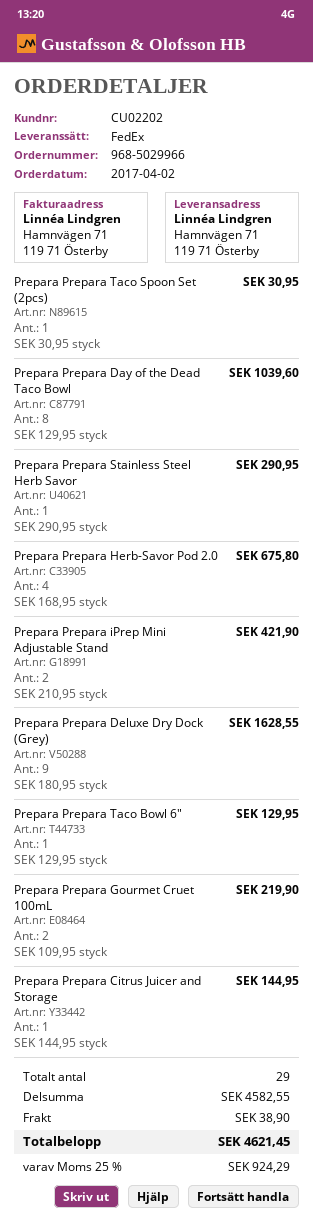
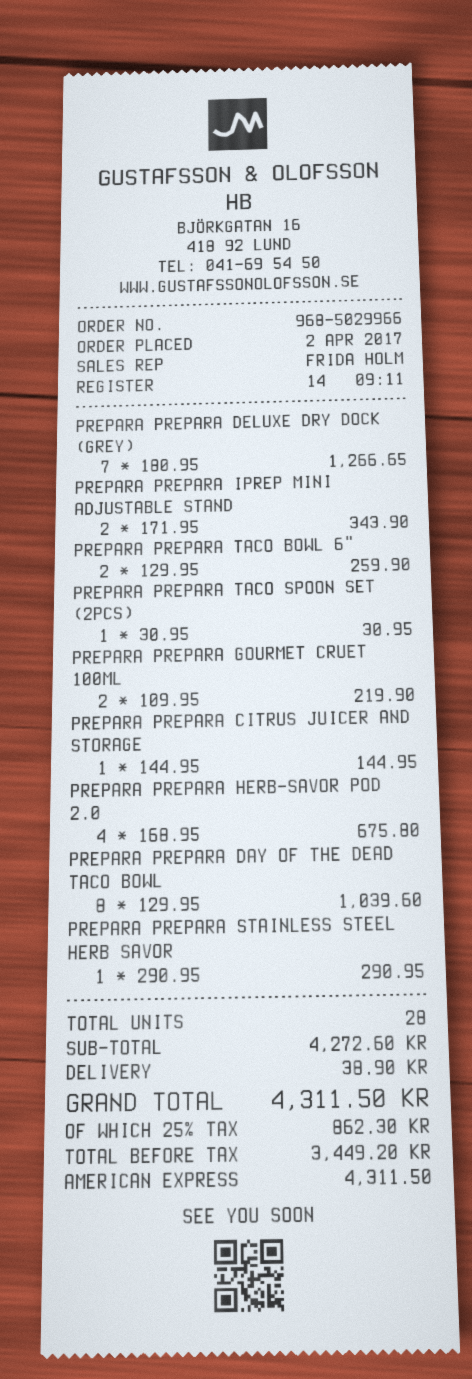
Prepara Prepara iPrep Mini Adjustable Stand: 2 x 210.95 = 421.90 -> 2 x 171.95 = 343.90
Prepara Prepara Deluxe Dry Dock (Grey): 9 x 180.95 = 1628.55 -> 7 x 180.95 = 1266.65
Prepara Prepara Taco Bowl 6": 1 x 129.95 = 129.95 -> 2 x 129.95 = 259.90
total quantity: 29 -> 28
subtotal: 4582.55 -> 4272.60
tax: 25% = 924.29 -> 25% = 862.30
total: 4621.45 -> 4311.50

